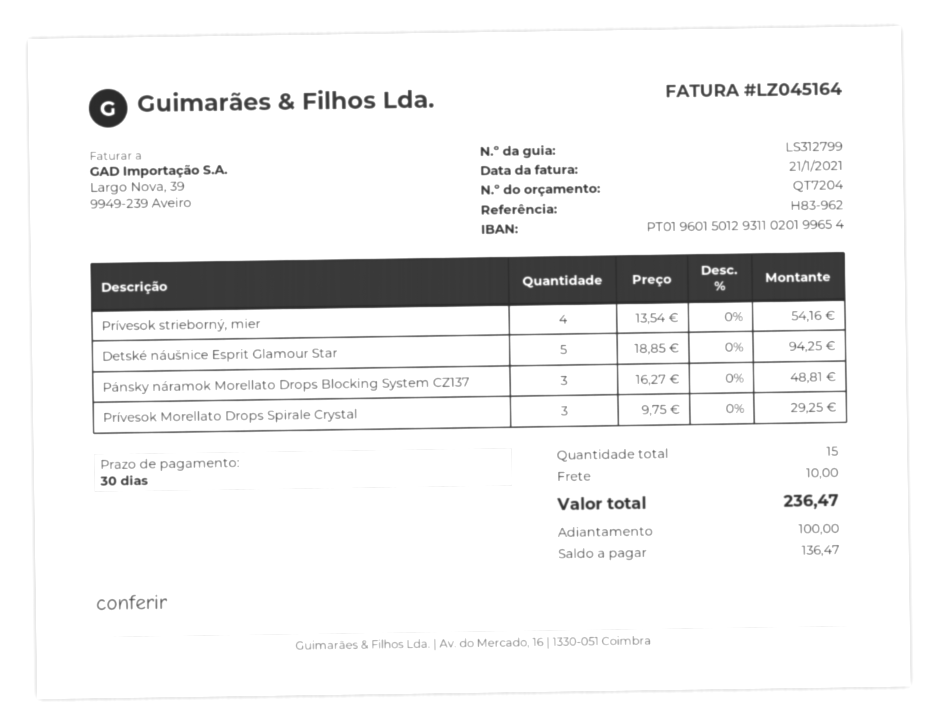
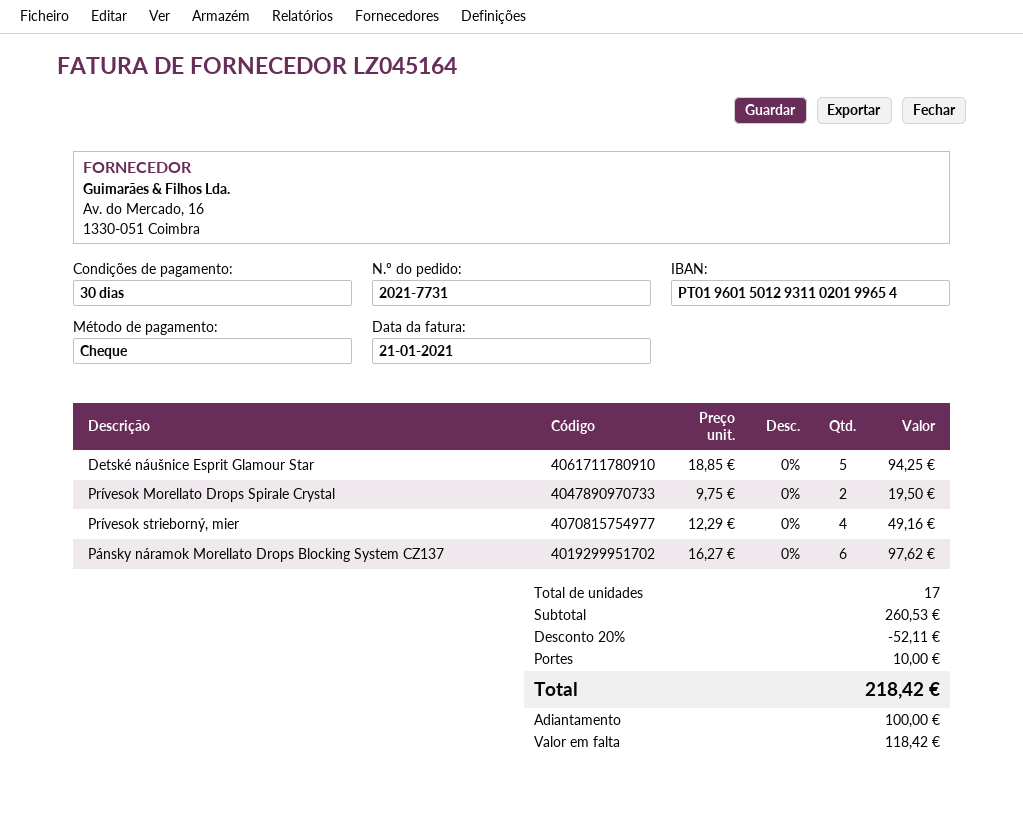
Prívesok strieborný, mier: 4 x 13.54 = 54.16 -> 4 x 12.29 = 49.16
Pánsky náramok Morellato Drops Blocking System CZ137: 3 x 16.27 = 48.81 -> 6 x 16.27 = 97.62
Prívesok Morellato Drops Spirale Crystal: 3 x 9.75 = 29.25 -> 2 x 9.75 = 19.50
total quantity: 15 -> 17
discount: none -> 20% = 52.11
total: 236.47 -> 218.42
balance: 136.47 -> 118.42

